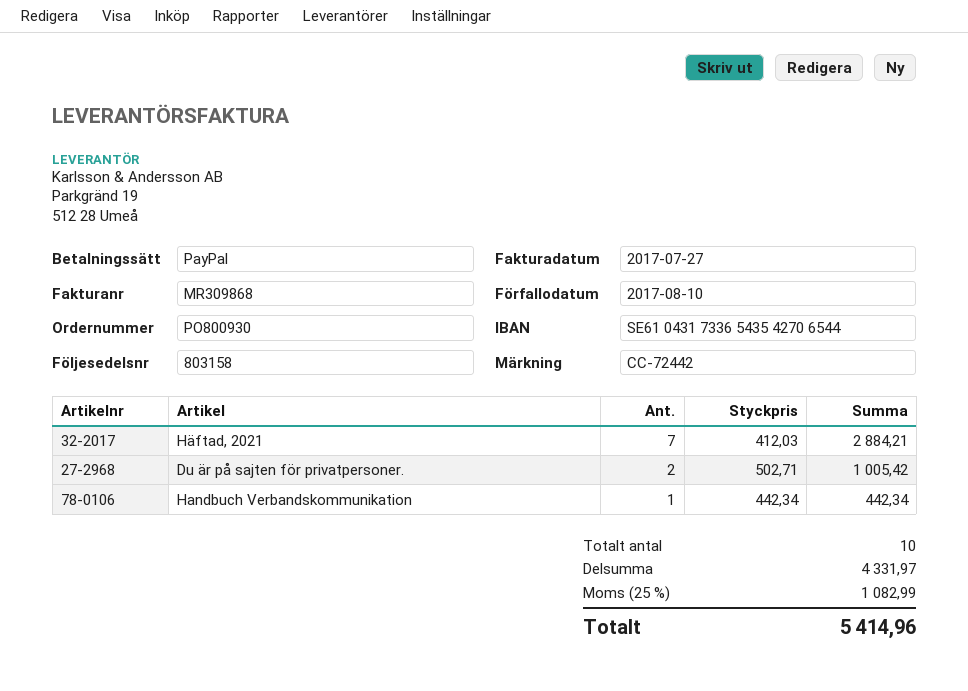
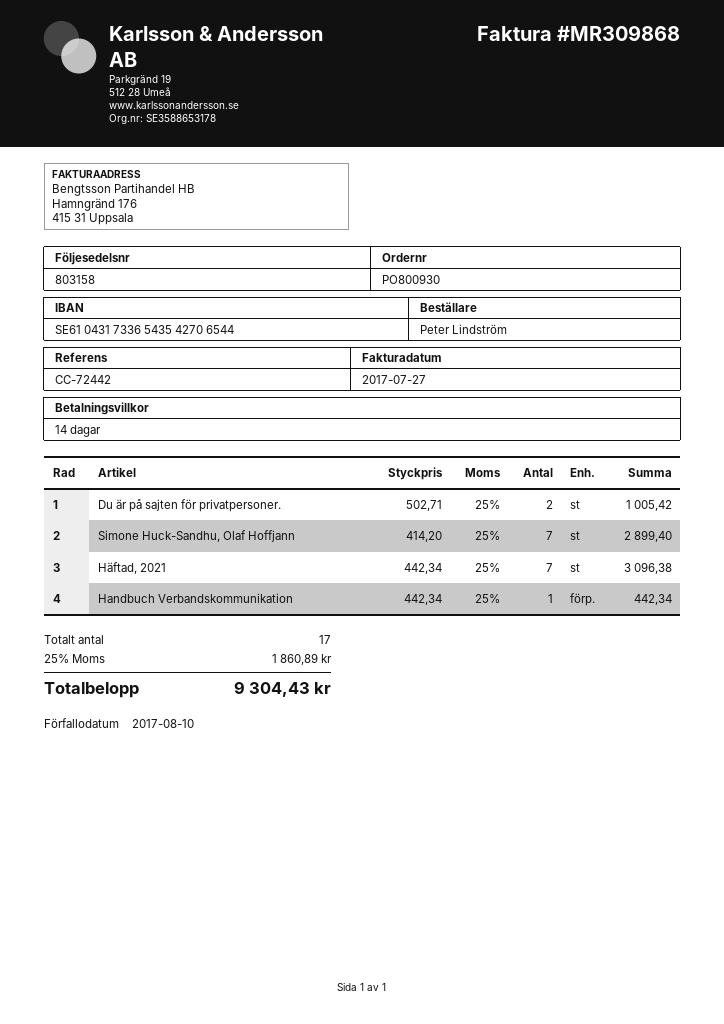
Häftad, 2021: 7 x 412.03 = 2884.21 -> 7 x 442.34 = 3096.38
Simone Huck-Sandhu, Olaf Hoffjann: none -> 7 x 414.20 = 2899.40
total quantity: 10 -> 17
tax: 25% = 1082.99 -> 25% = 1860.89
total: 5414.96 -> 9304.43

